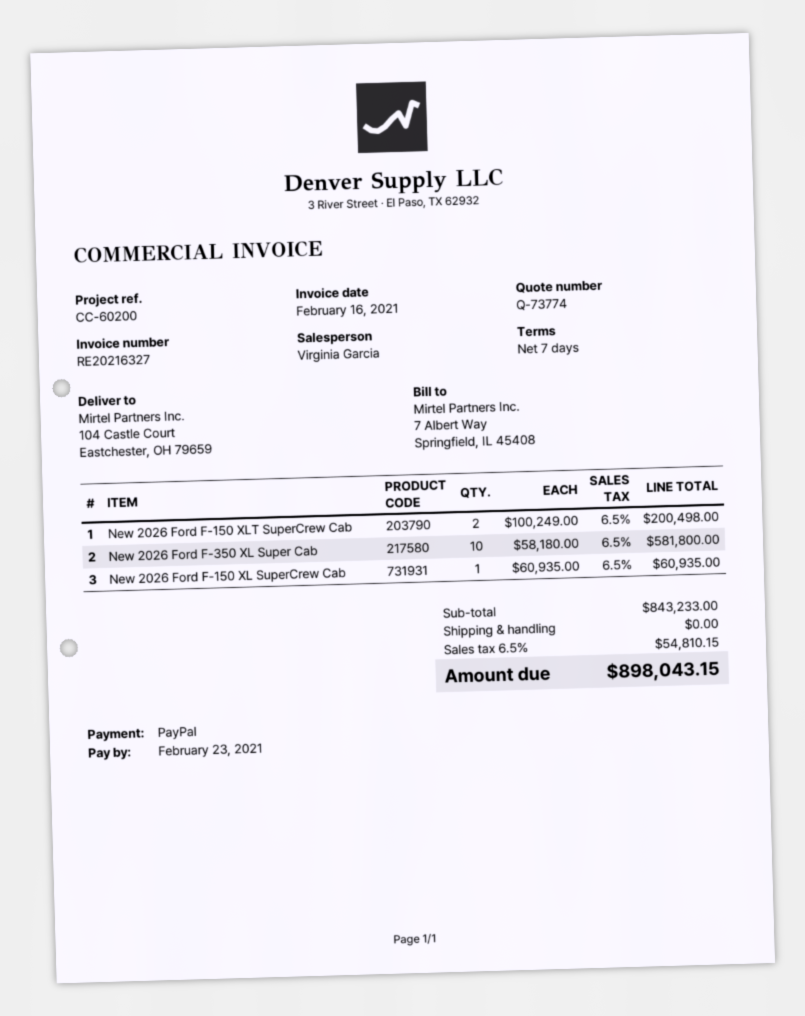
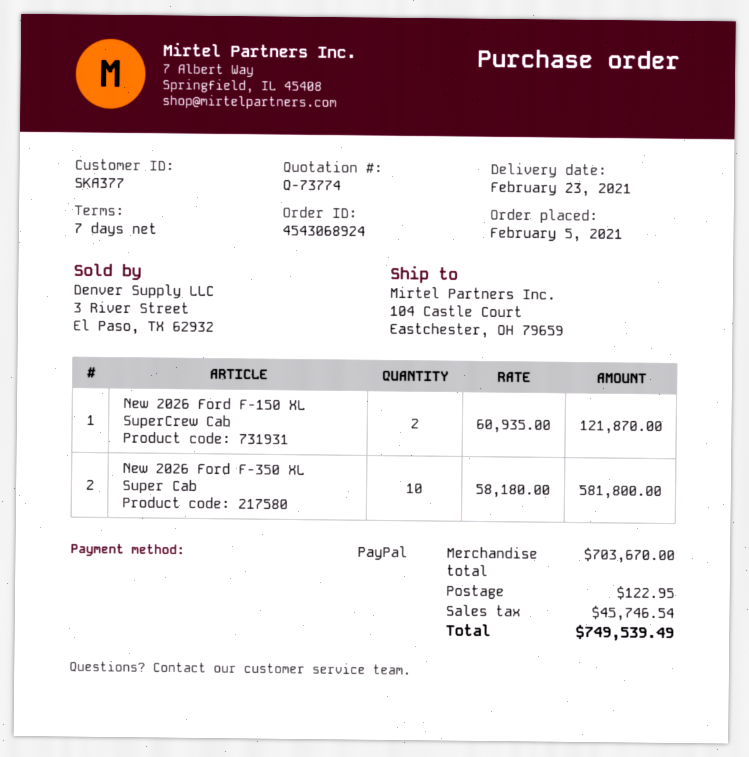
New 2026 Ford F-150 XLT SuperCrew Cab: 2 x 100249.00 = 200498.00 -> none
New 2026 Ford F-150 XL SuperCrew Cab: 1 x 60935.00 = 60935.00 -> 2 x 60935.00 = 121870.00
subtotal: 843233.00 -> 703670.00
shipping: 0.00 -> 122.95
tax: 54810.15 -> 45746.54
total: 898043.15 -> 749539.49

